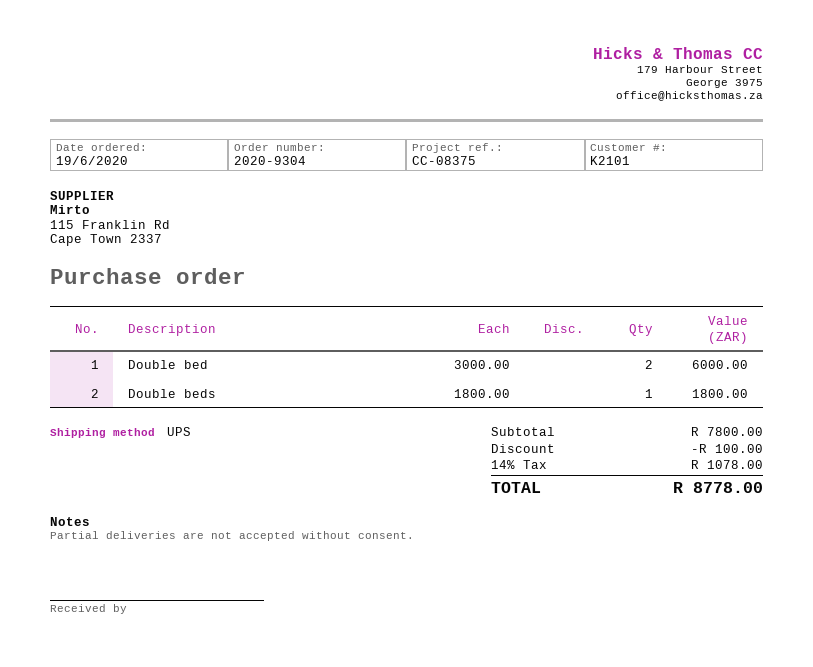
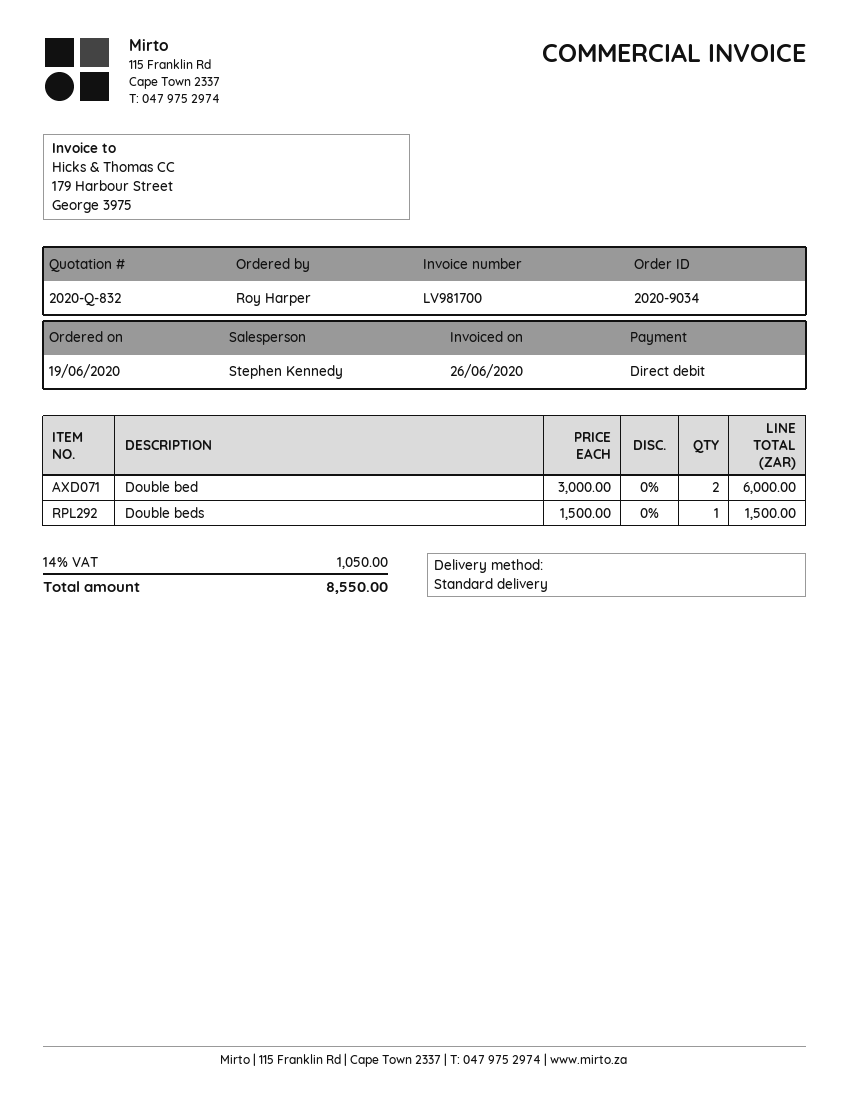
order number: 2020-9304 -> 2020-9034
shipping method: UPS -> standard
Double beds: 1 x 1800.00 = 1800.00 -> 1 x 1500.00 = 1500.00
discount: 100.00 -> none
tax: 14% = 1078.00 -> 14% = 1050.00
total: 8778.00 -> 8550.00

